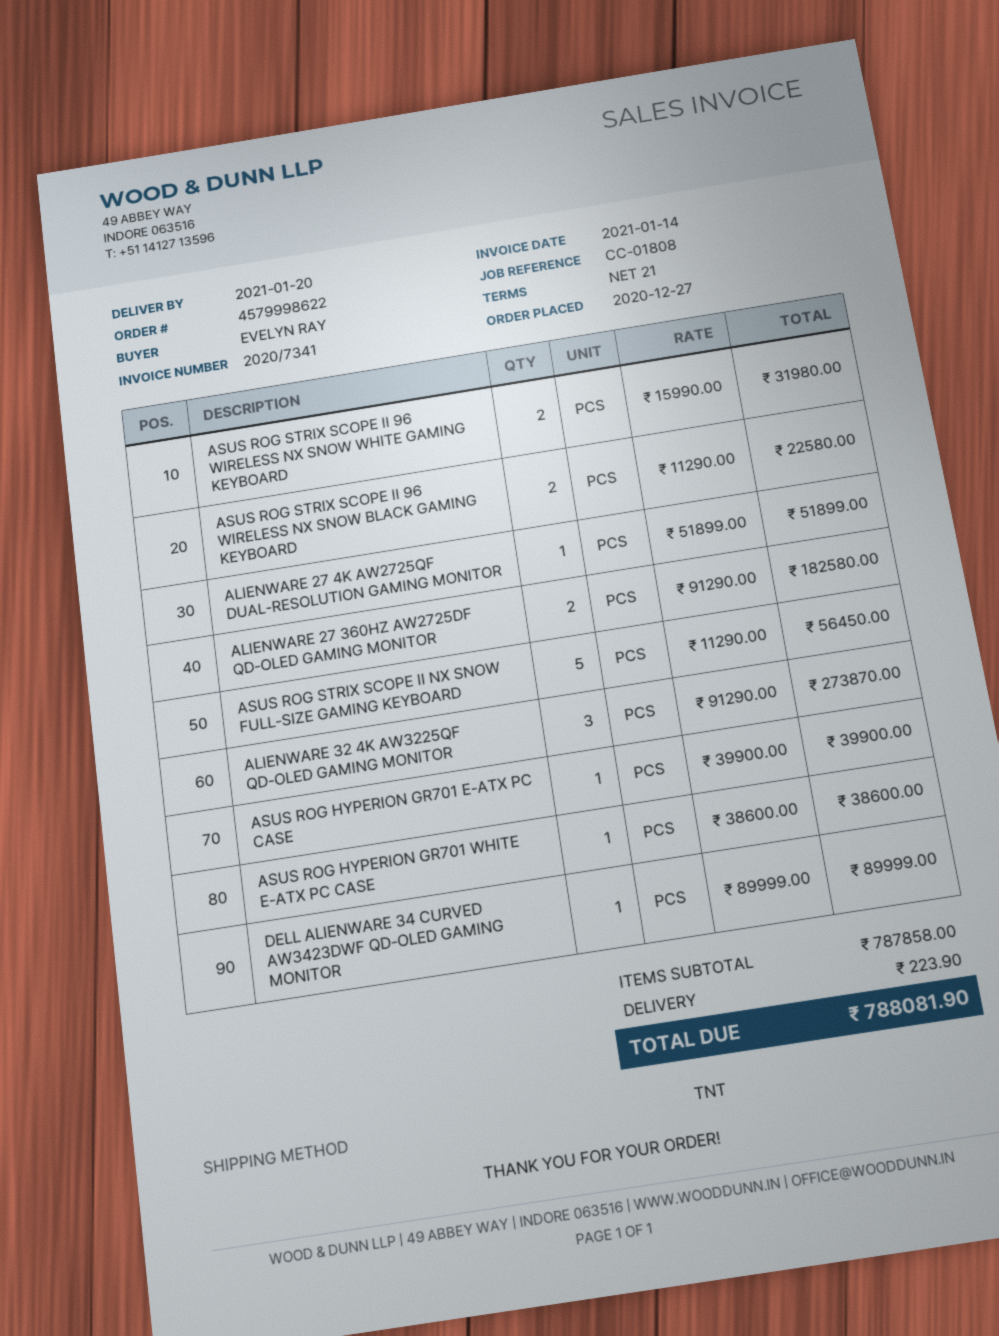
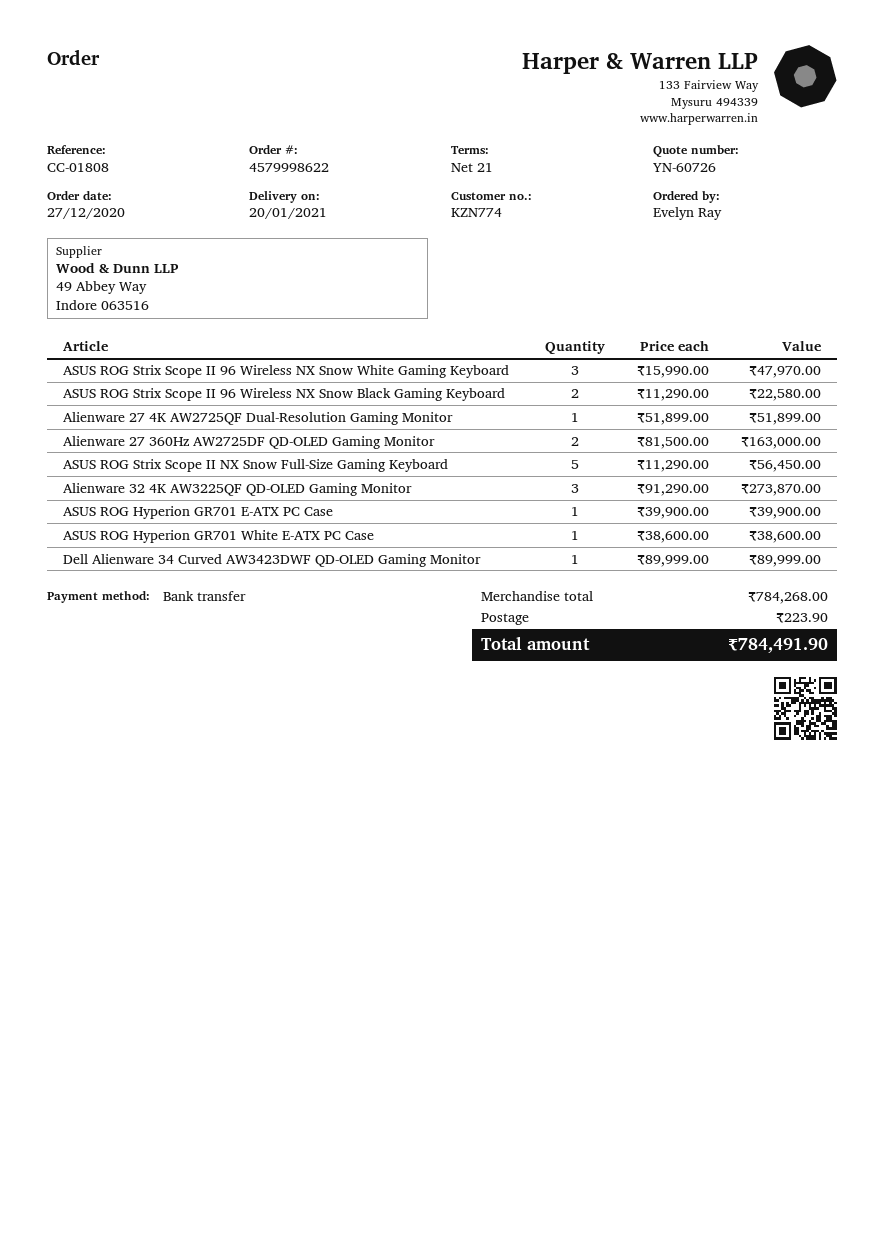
ASUS ROG STRIX SCOPE II 96 WIRELESS NX SNOW WHITE GAMING KEYBOARD: 2 x 15990.00 = 31980.00 -> 3 x 15990.00 = 47970.00
ALIENWARE 27 360HZ AW2725DF QD-OLED GAMING MONITOR: 2 x 91290.00 = 182580.00 -> 2 x 81500.00 = 163000.00
subtotal: 787858.00 -> 784268.00
total: 788081.90 -> 784491.90

